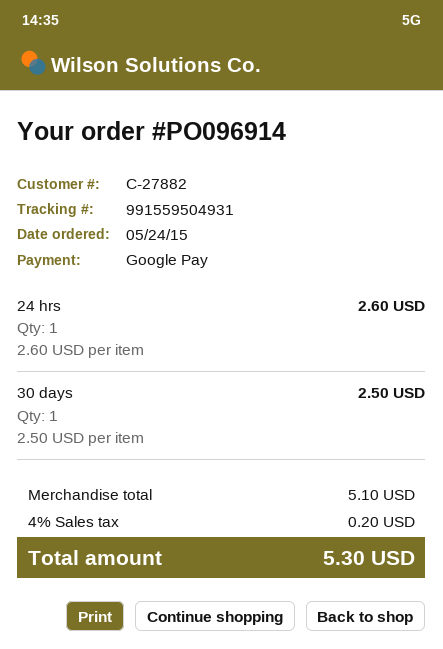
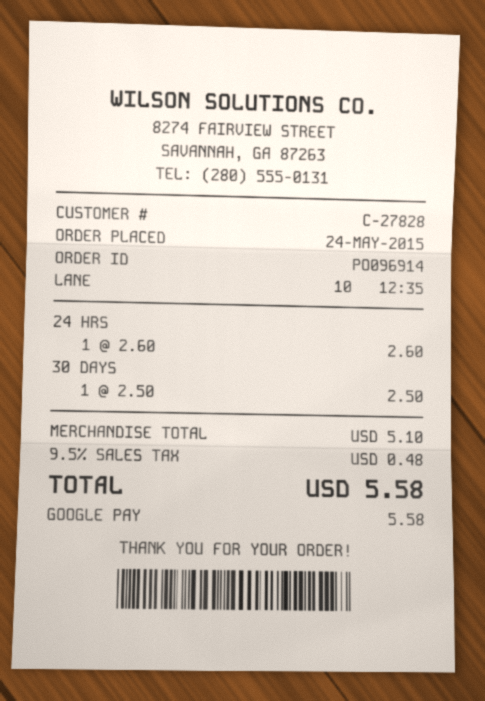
customer number: C-27882 -> C-27828
tax: 4% = 0.20 -> 9.5% = 0.48
total: 5.30 -> 5.58

